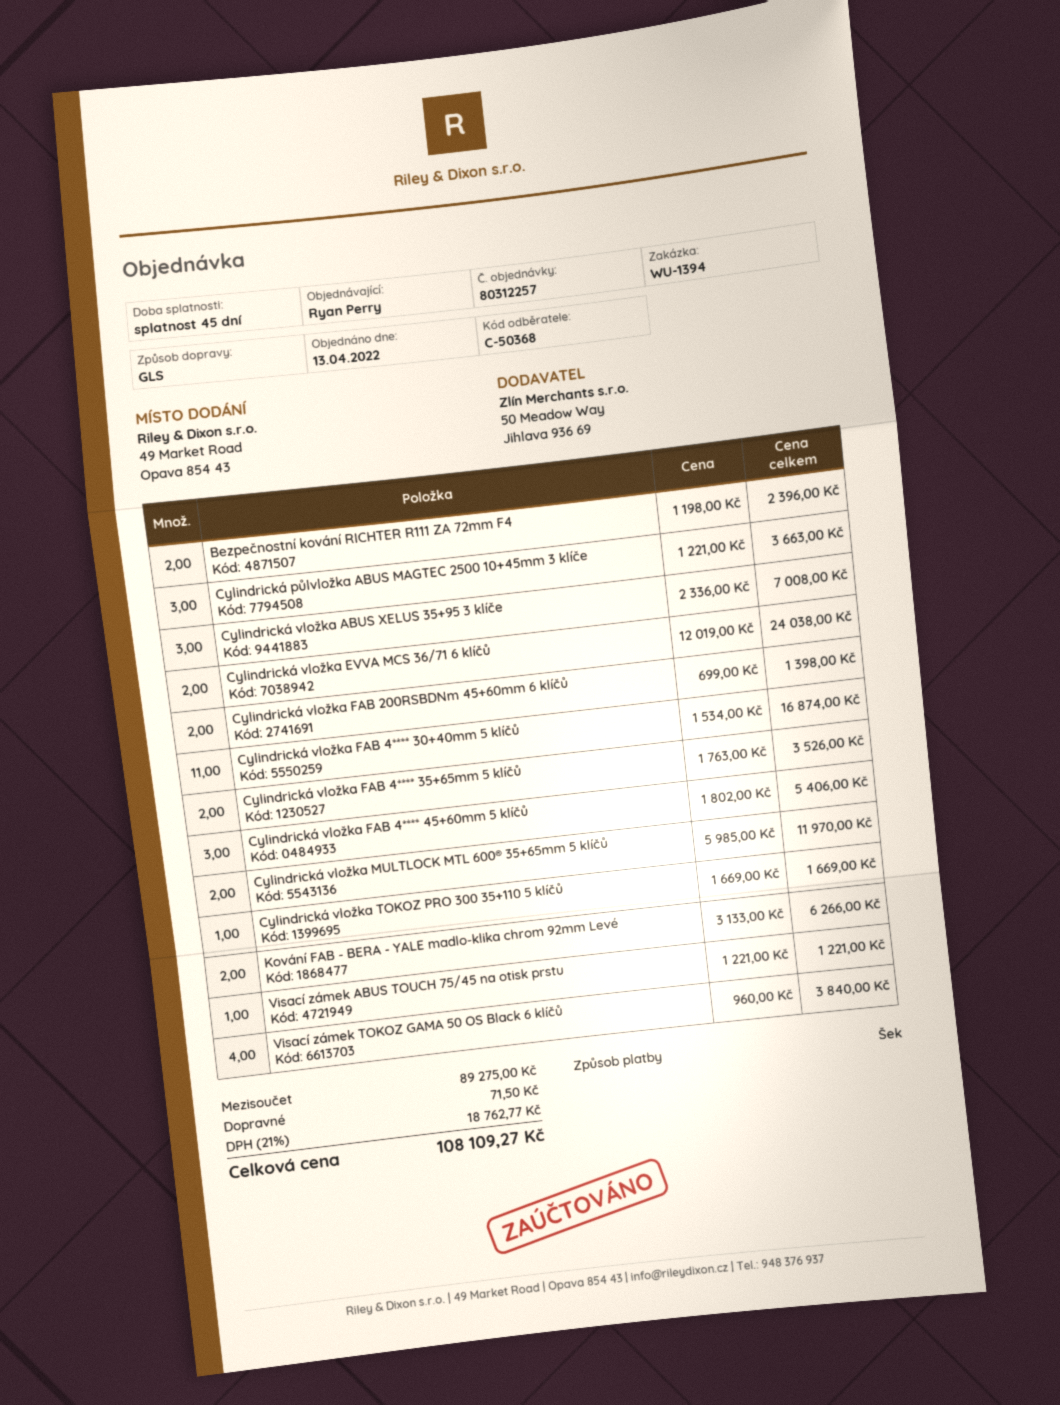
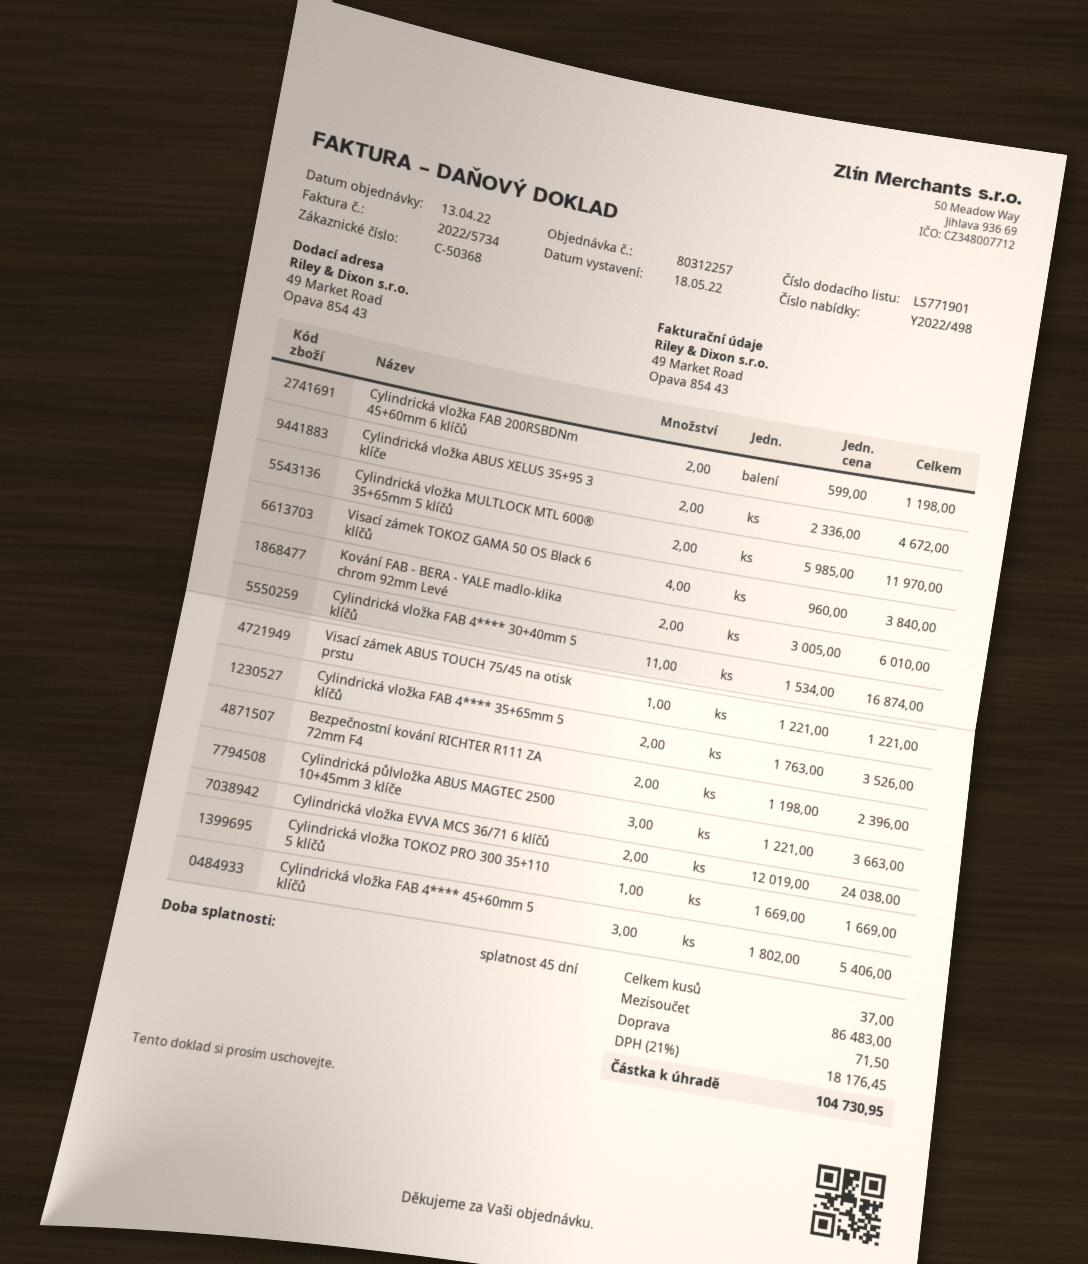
Cylindrická vložka ABUS XELUS 35+95 3 klíče: 3 x 2336.00 = 7008.00 -> 2 x 2336.00 = 4672.00
Cylindrická vložka FAB 200RSBDNm 45+60mm 6 klíčů: 2 x 699.00 = 1398.00 -> 2 x 599.00 = 1198.00
Kování FAB - BERA - YALE madlo-klika chrom 92mm Levé: 2 x 3133.00 = 6266.00 -> 2 x 3005.00 = 6010.00
subtotal: 89275.00 -> 86483.00
tax: 21% = 18762.77 -> 21% = 18176.45
total: 108109.27 -> 104730.95

